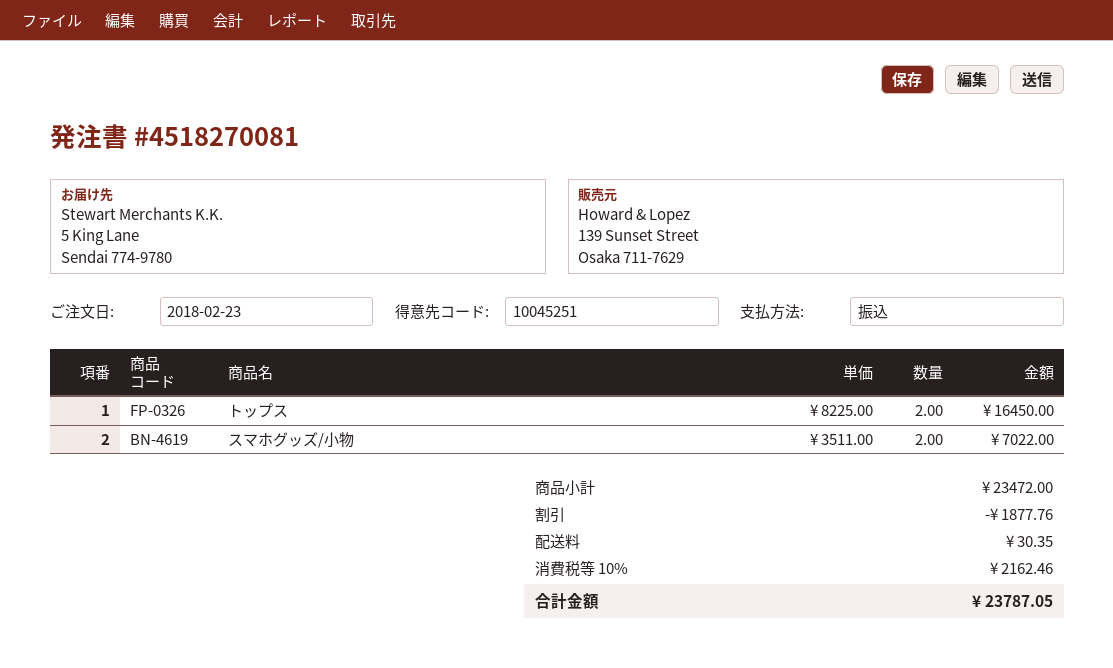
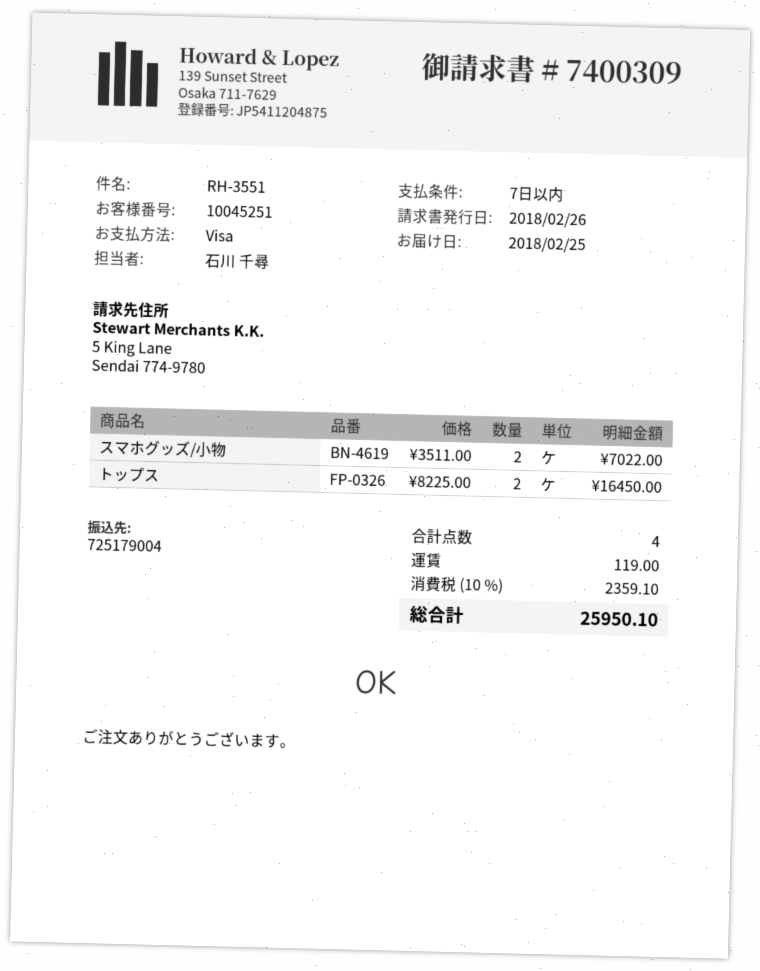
payment method: bank transfer -> Visa
discount: 1877.76 -> none
shipping: 30.35 -> 119.00
tax: 10% = 2162.46 -> 10% = 2359.10
total: 23787.05 -> 25950.10

